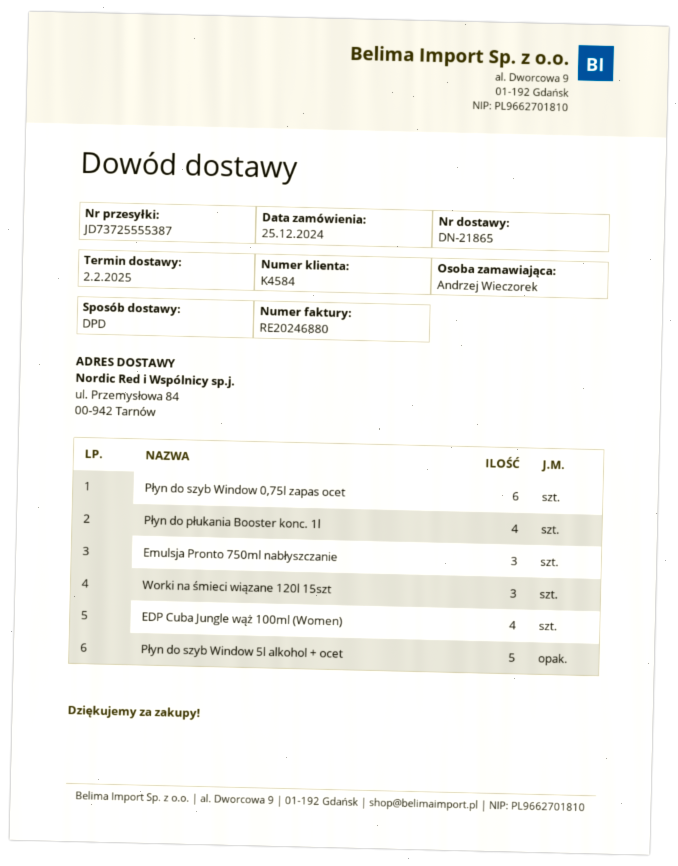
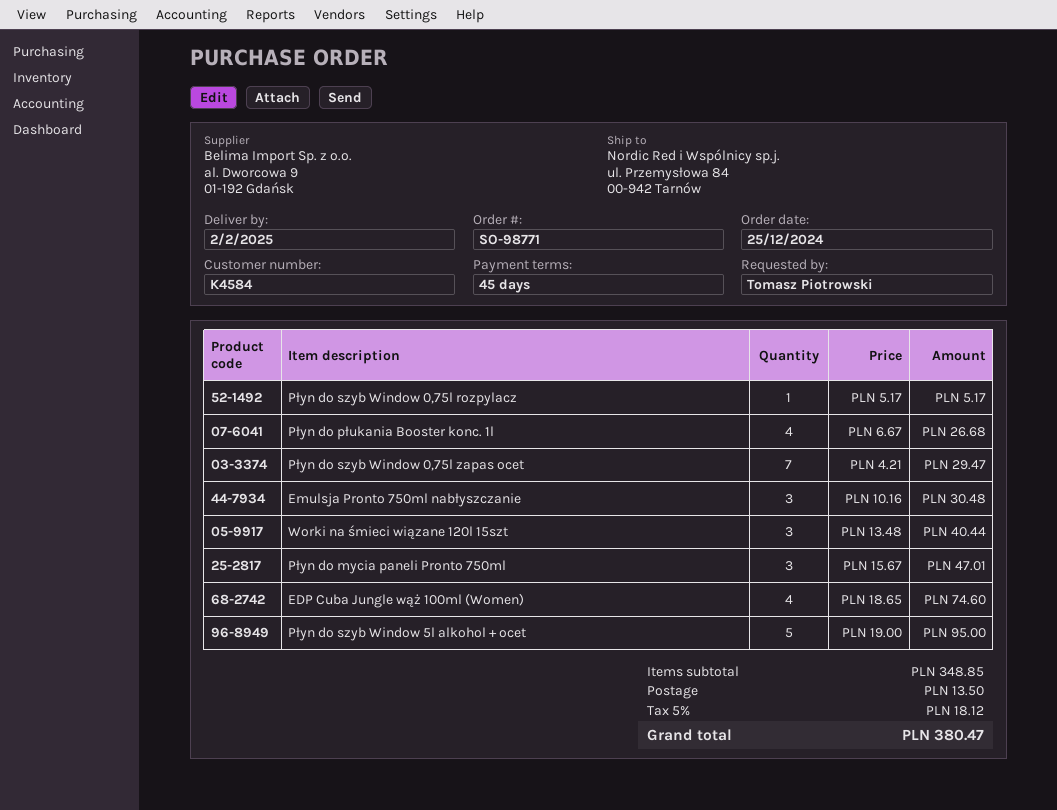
ordered by: Andrzej Wieczorek -> Tomasz Piotrowski
Płyn do szyb Window 0,75l zapas ocet: 6 -> 7
Płyn do szyb Window 0,75l rozpylacz: none -> 1
Płyn do mycia paneli Pronto 750ml: none -> 3

